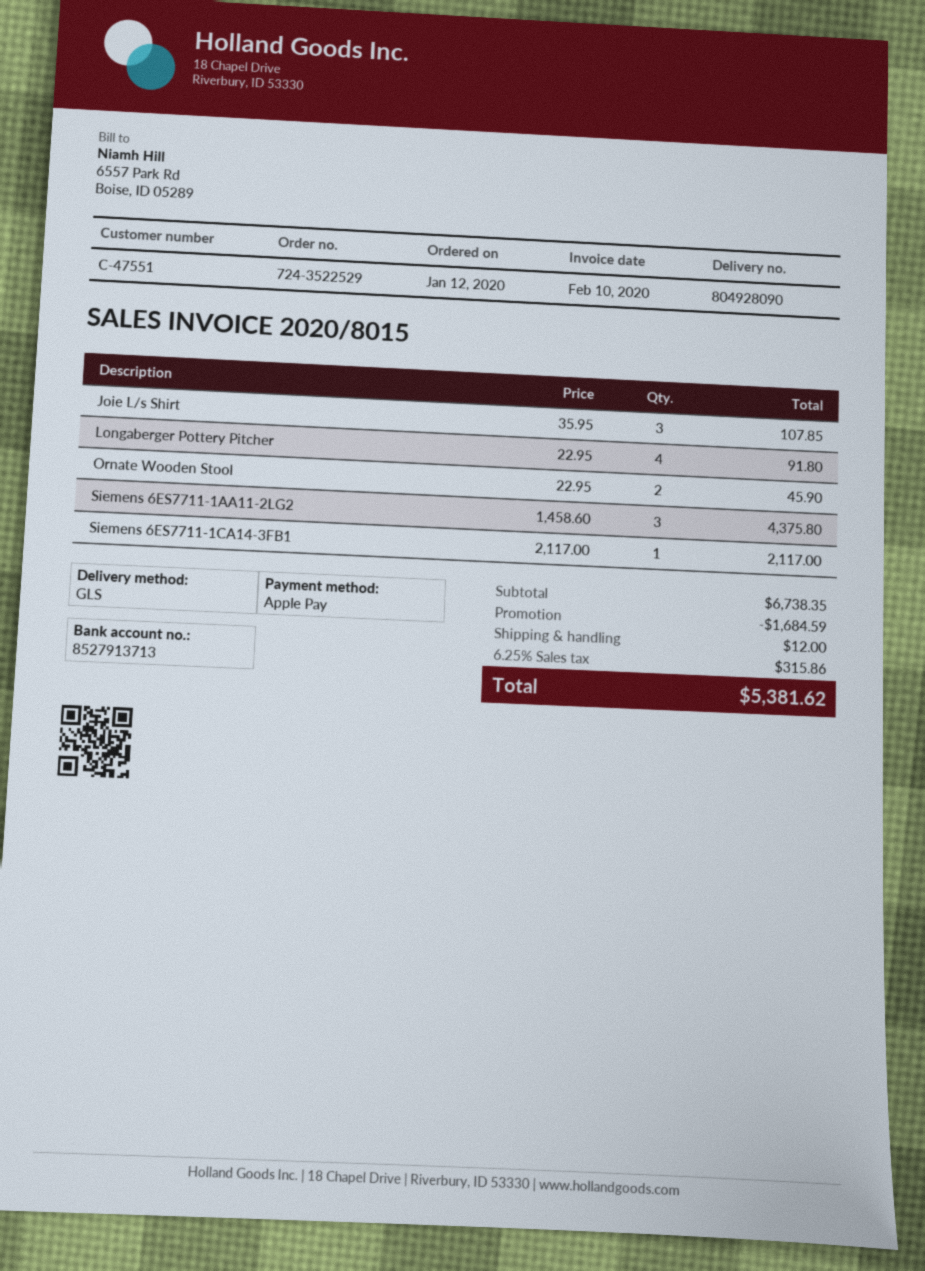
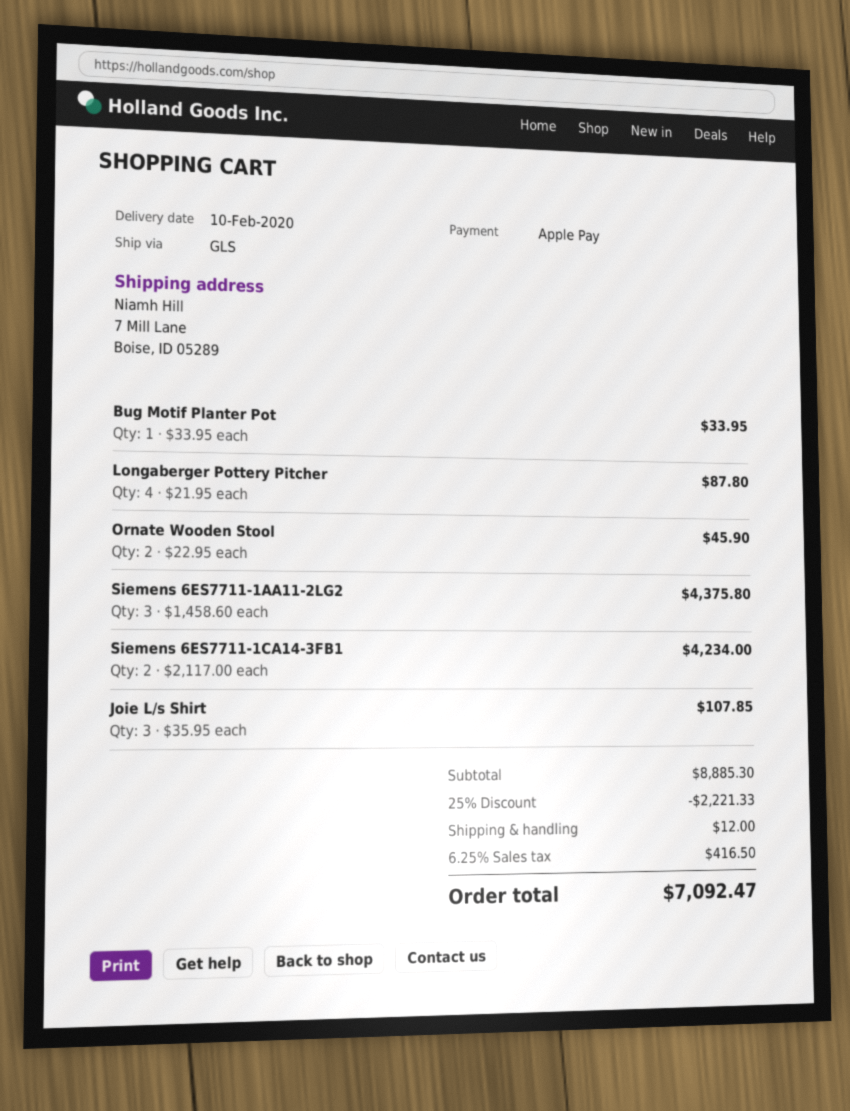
Longaberger Pottery Pitcher: 4 x 22.95 = 91.80 -> 4 x 21.95 = 87.80
Siemens 6ES7711-1CA14-3FB1: 1 x 2117.00 = 2117.00 -> 2 x 2117.00 = 4234.00
Bug Motif Planter Pot: none -> 1 x 33.95 = 33.95
subtotal: 6738.35 -> 8885.30
discount: 1684.59 -> 2221.33
tax: 6.25% = 315.86 -> 6.25% = 416.50
total: 5381.62 -> 7092.47

